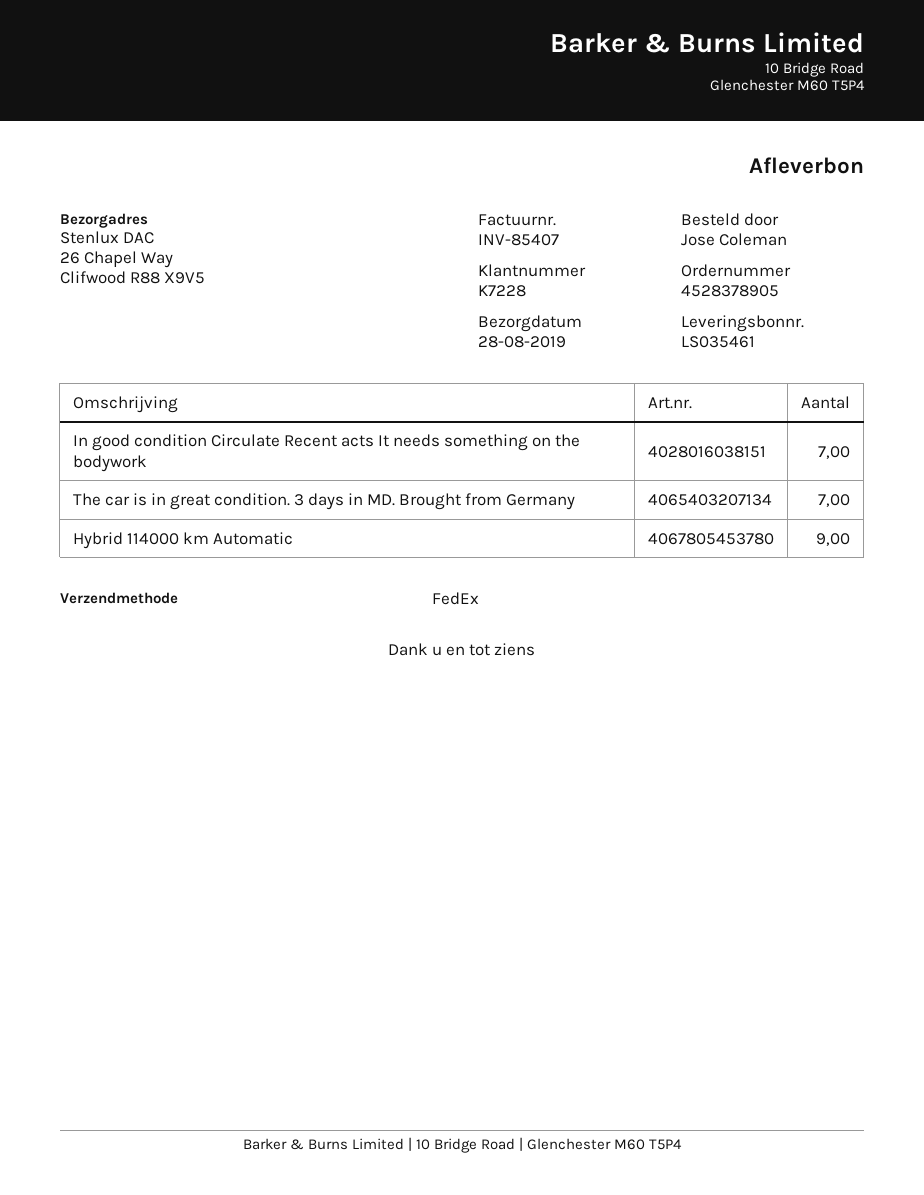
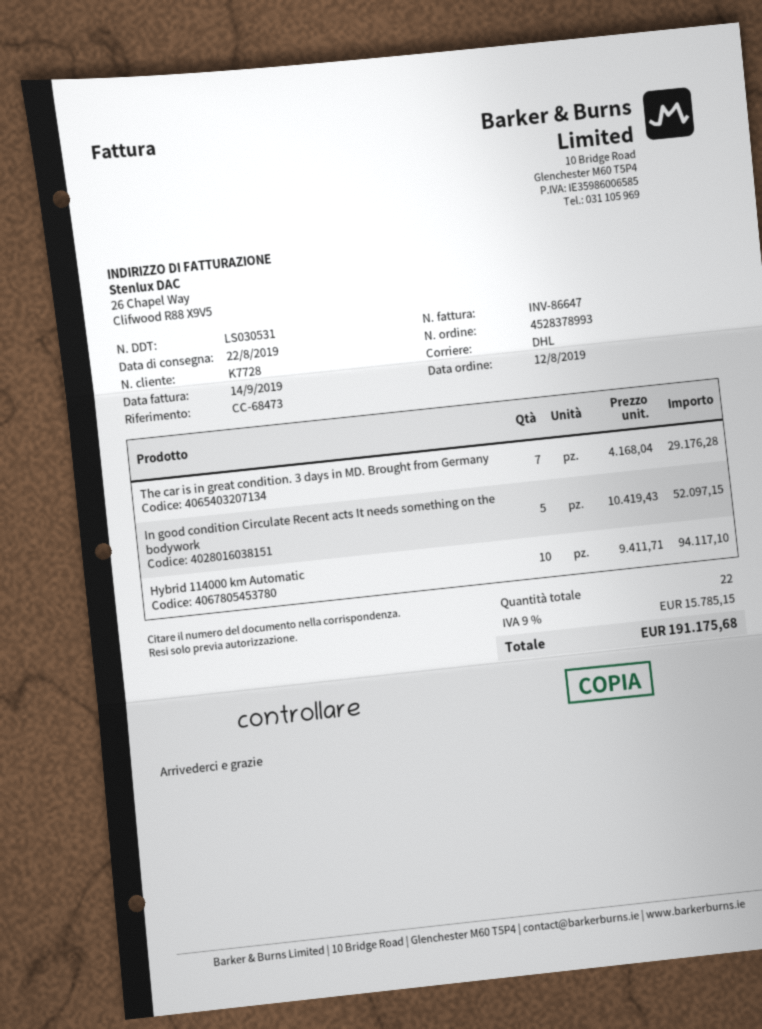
order number: 4528378905 -> 4528378993
delivery note number: LS035461 -> LS030531
delivery date: 2019-08-28 -> 2019-08-22
invoice number: INV-85407 -> INV-86647
customer number: K7228 -> K7728
shipping method: FedEx -> DHL
In good condition Circulate Recent acts It needs something on the bodywork: 7 -> 5
Hybrid 114000 km Automatic: 9 -> 10

